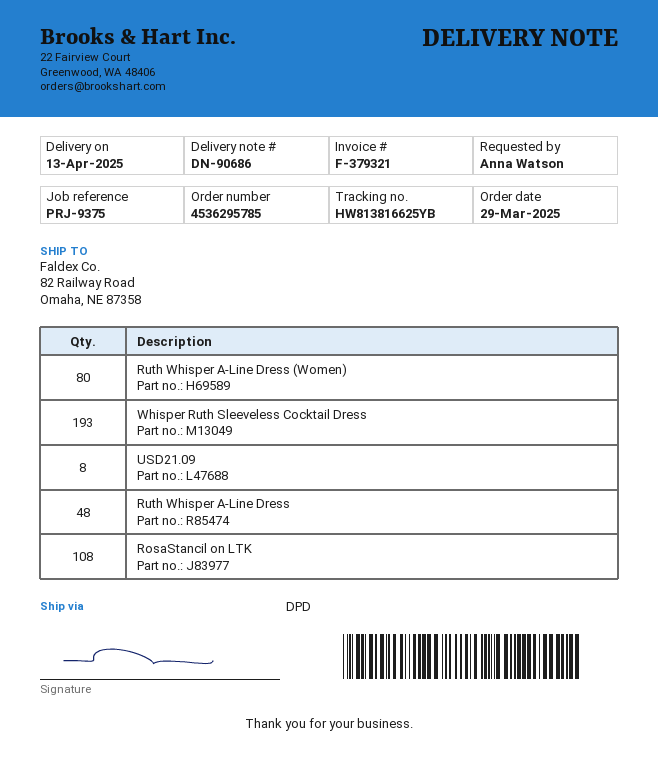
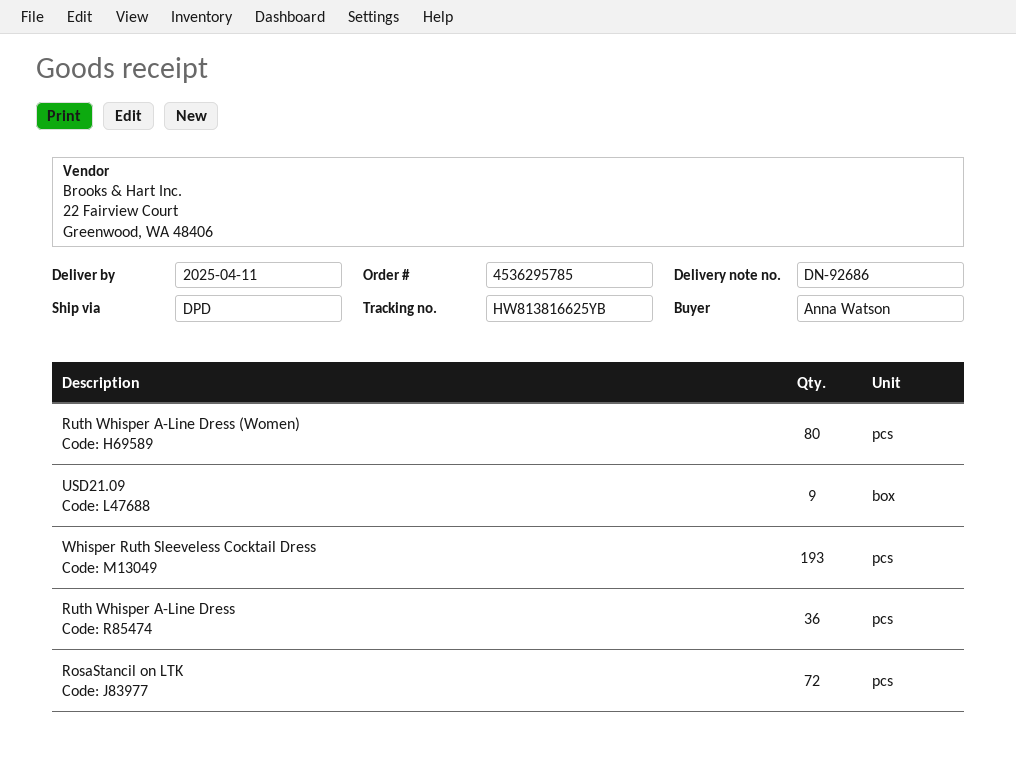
delivery note number: DN-90686 -> DN-92686
delivery date: 2025-04-13 -> 2025-04-11
USD21.09: 8 -> 9
Ruth Whisper A-Line Dress: 48 -> 36
RosaStancil on LTK: 108 -> 72

